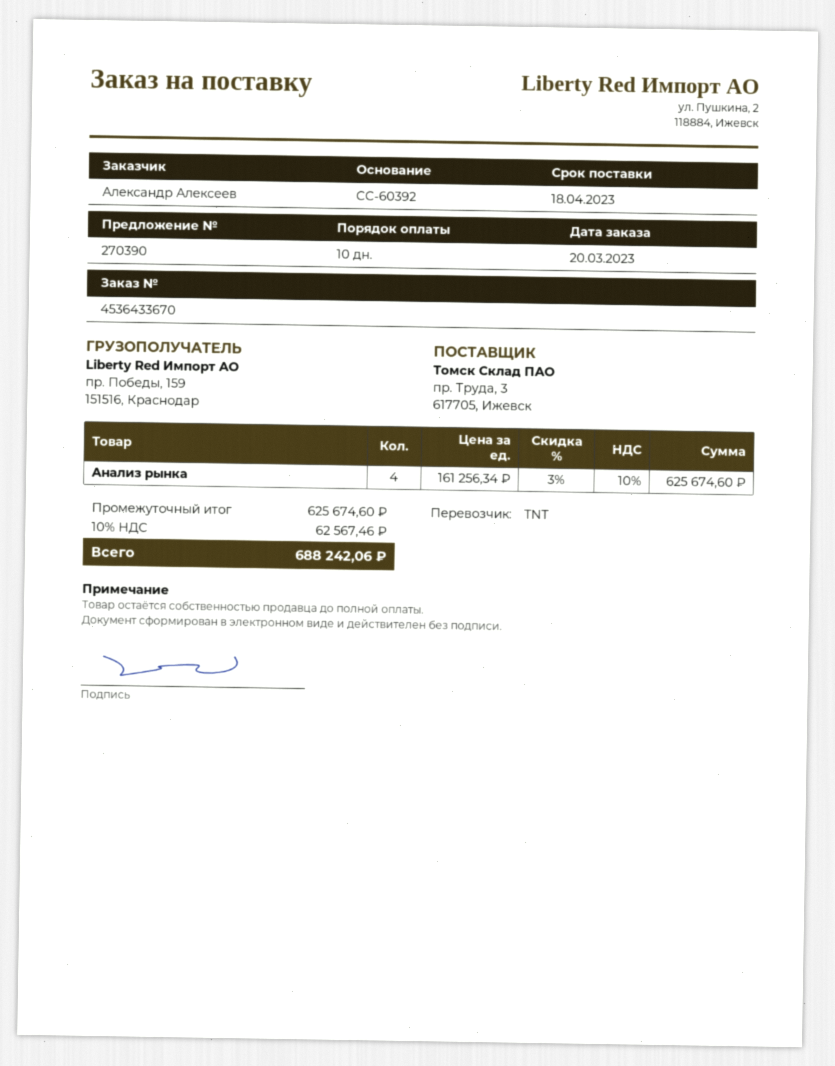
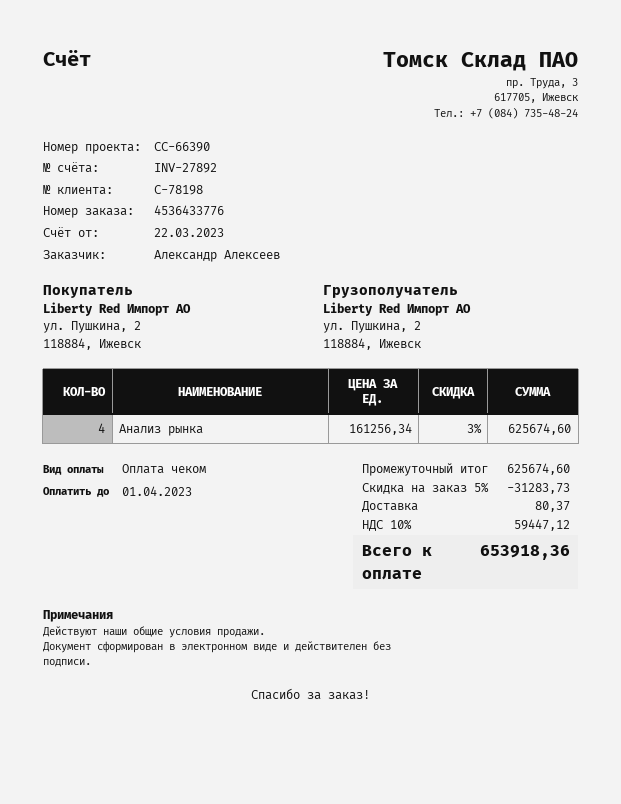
order number: 4536433670 -> 4536433776
reference: CC-60392 -> CC-66390
ship to: пр. Победы, 159, 151516, Краснодар -> ул. Пушкина, 2, 118884, Ижевск
discount: none -> 5% = 31283.73
shipping: none -> 80.37
tax: 10% = 62567.46 -> 10% = 59447.12
total: 688242.06 -> 653918.36

